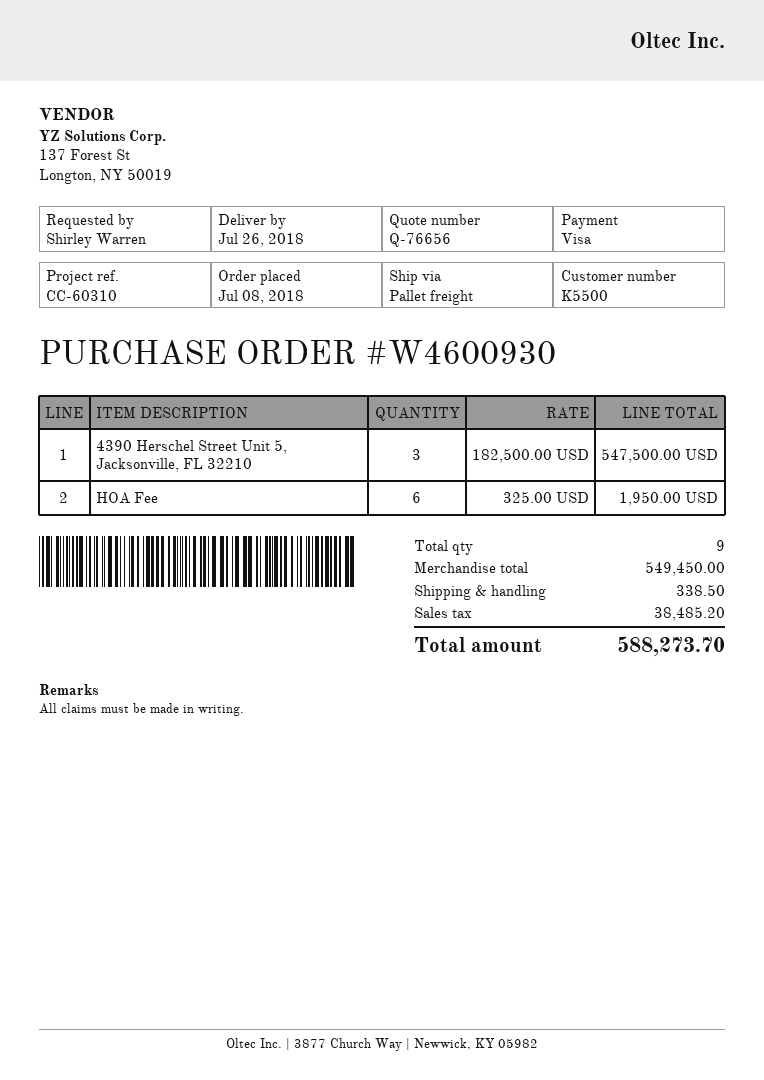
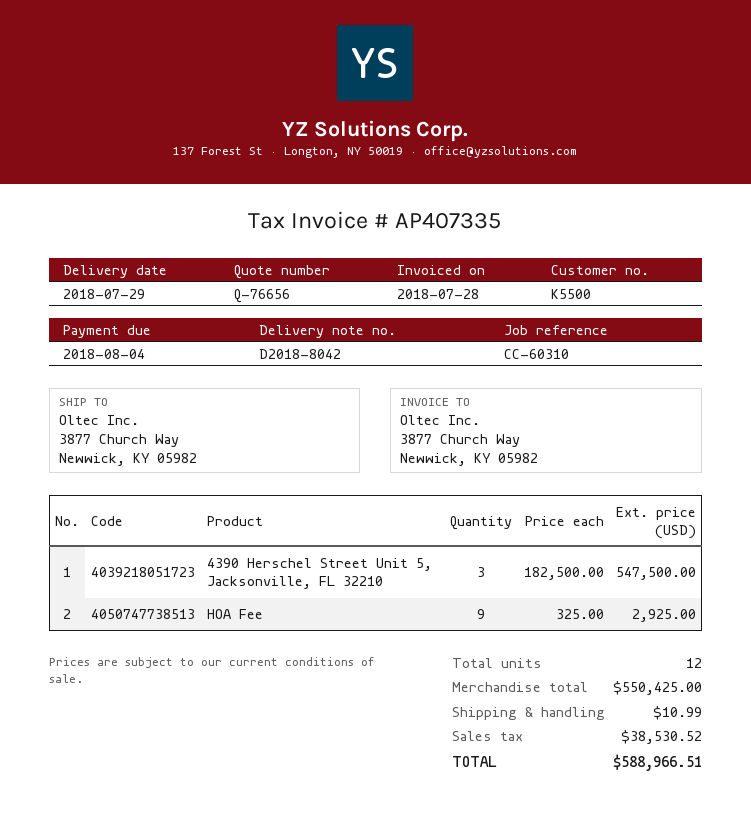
delivery date: 2018-07-26 -> 2018-07-29
HOA Fee: 6 x 325.00 = 1950.00 -> 9 x 325.00 = 2925.00
total quantity: 9 -> 12
subtotal: 549450.00 -> 550425.00
shipping: 338.50 -> 10.99
tax: 38485.20 -> 38530.52
total: 588273.70 -> 588966.51

